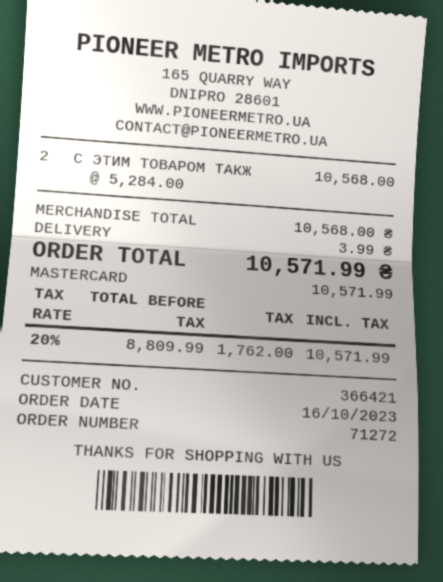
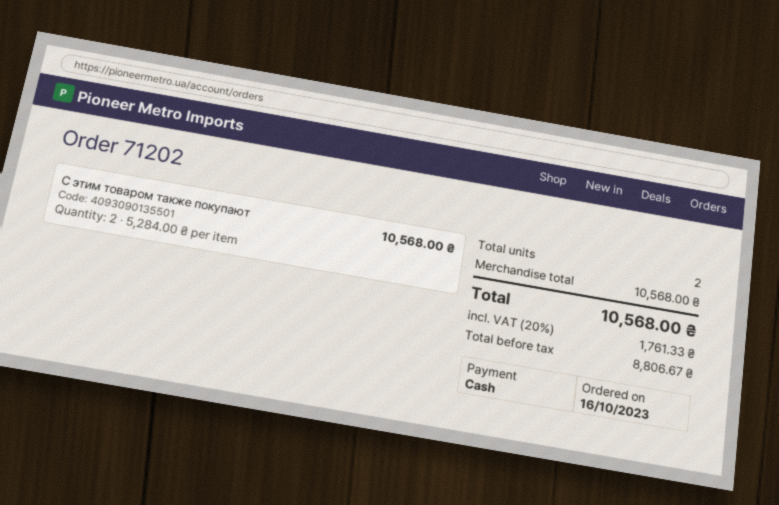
order number: 71272 -> 71202
payment method: Mastercard -> cash
shipping: 3.99 -> none
net: 8809.99 -> 8806.67
tax: 20% = 1762.00 -> 20% = 1761.33
total: 10571.99 -> 10568.00

